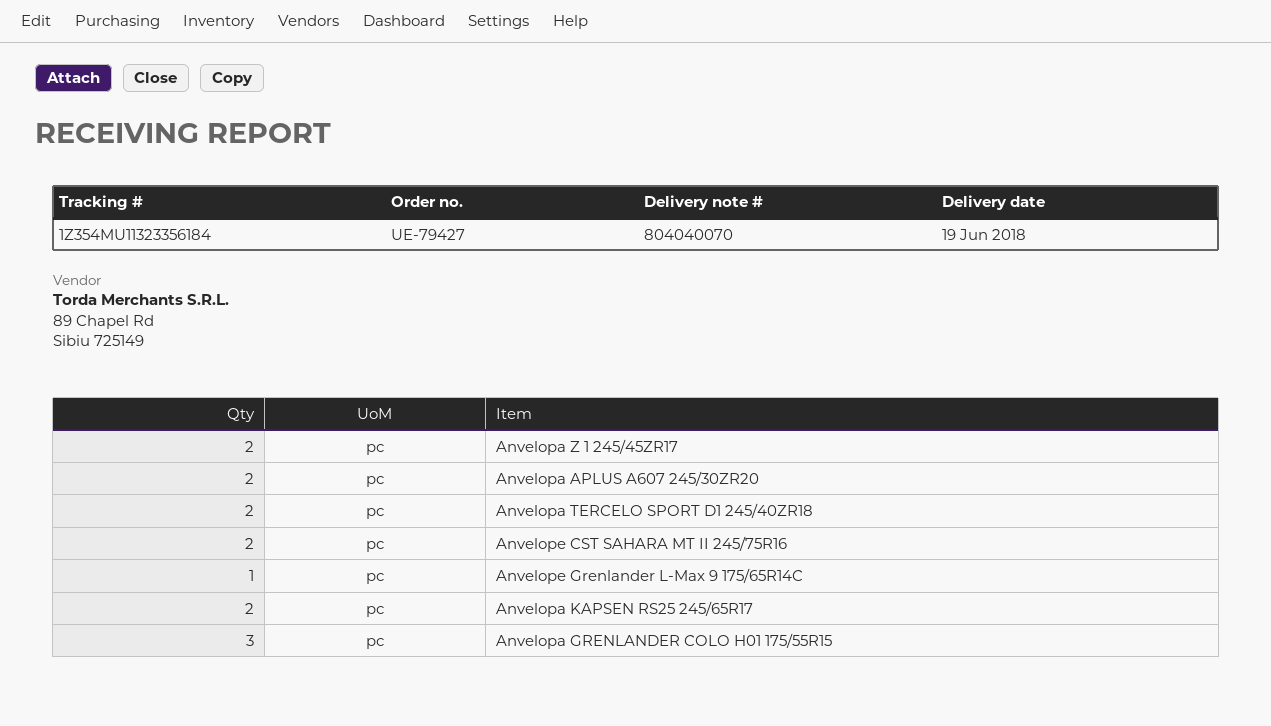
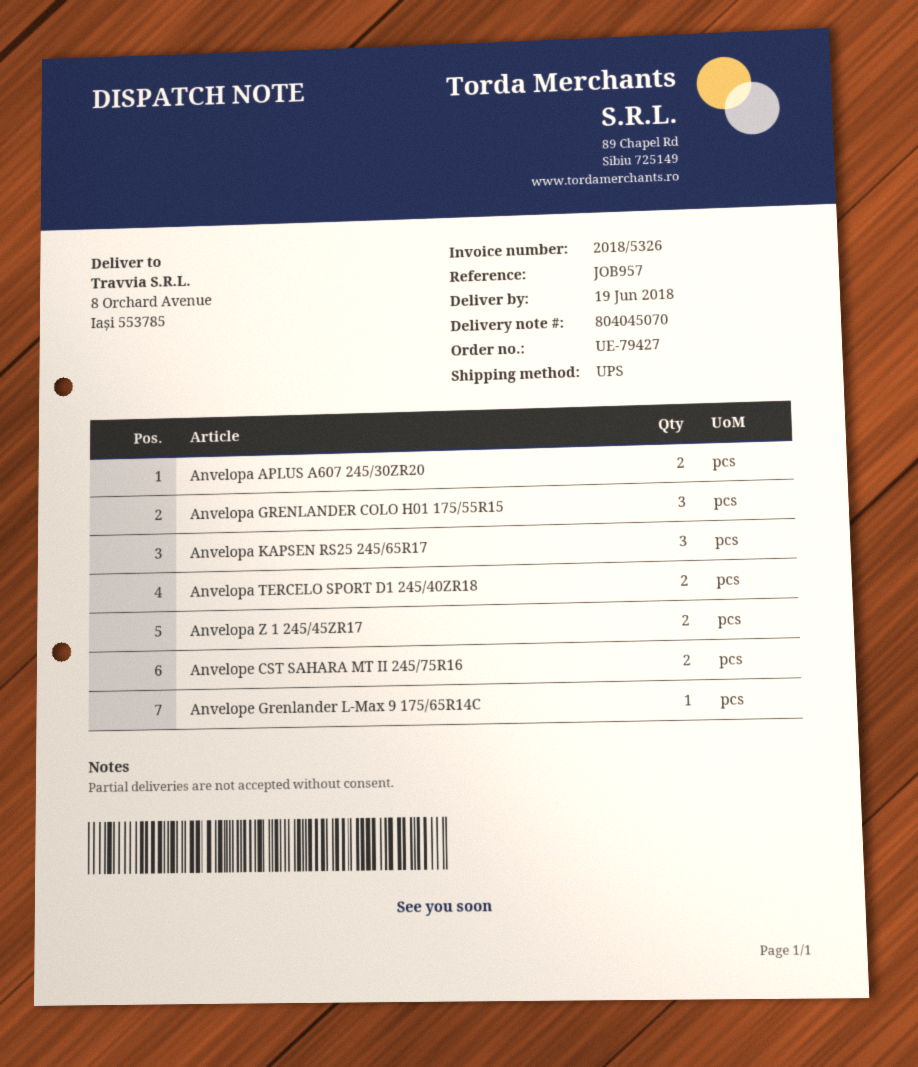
delivery note number: 804040070 -> 804045070
Anvelopa KAPSEN RS25 245/65R17: 2 -> 3

